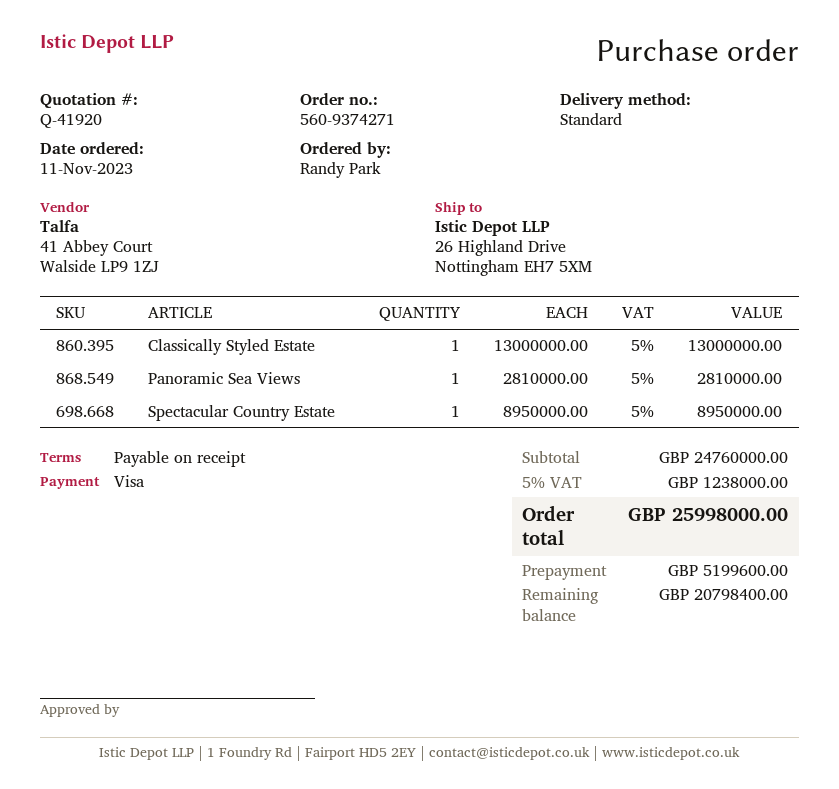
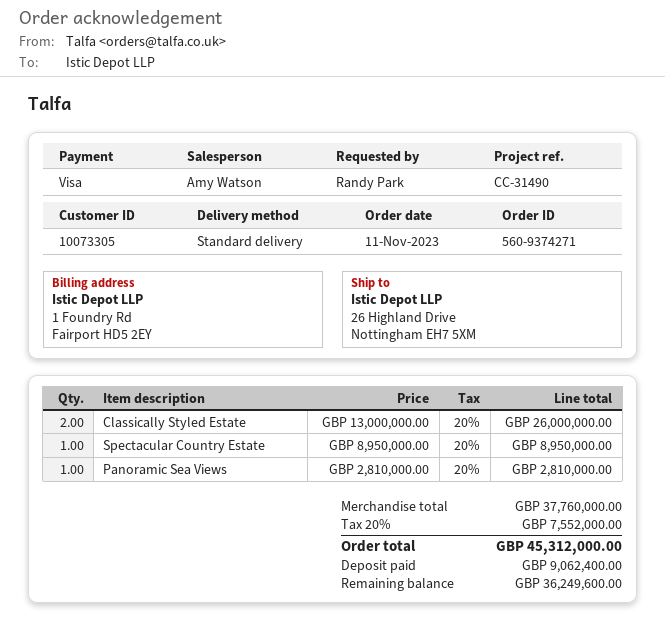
Classically Styled Estate: 1 x 13000000.00 = 13000000.00 -> 2 x 13000000.00 = 26000000.00
subtotal: 24760000.00 -> 37760000.00
tax: 5% = 1238000.00 -> 20% = 7552000.00
total: 25998000.00 -> 45312000.00
deposit: 5199600.00 -> 9062400.00
balance: 20798400.00 -> 36249600.00

